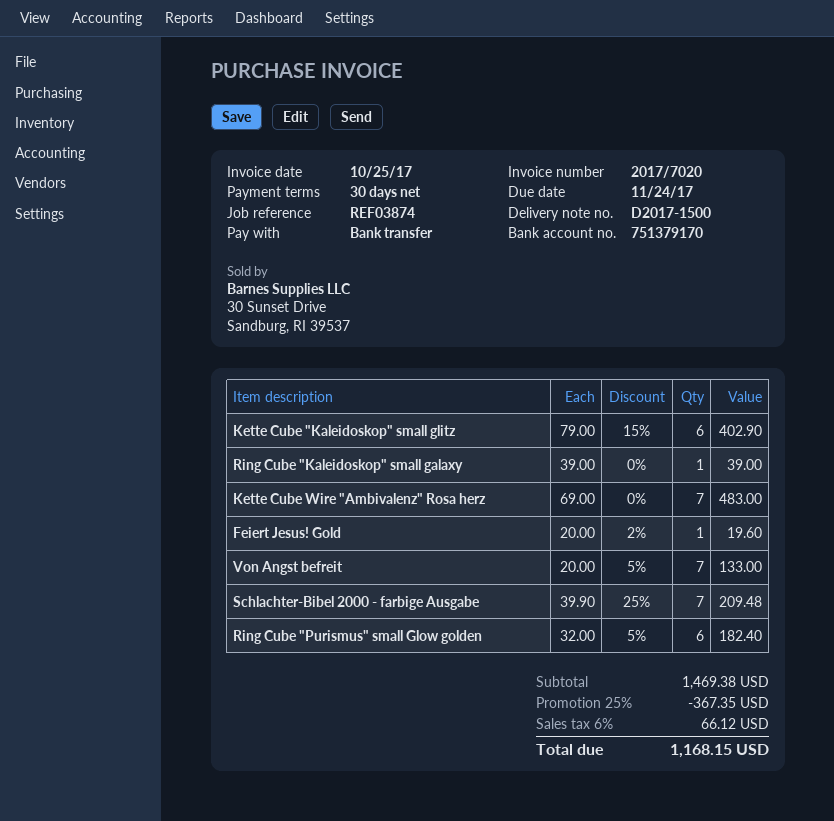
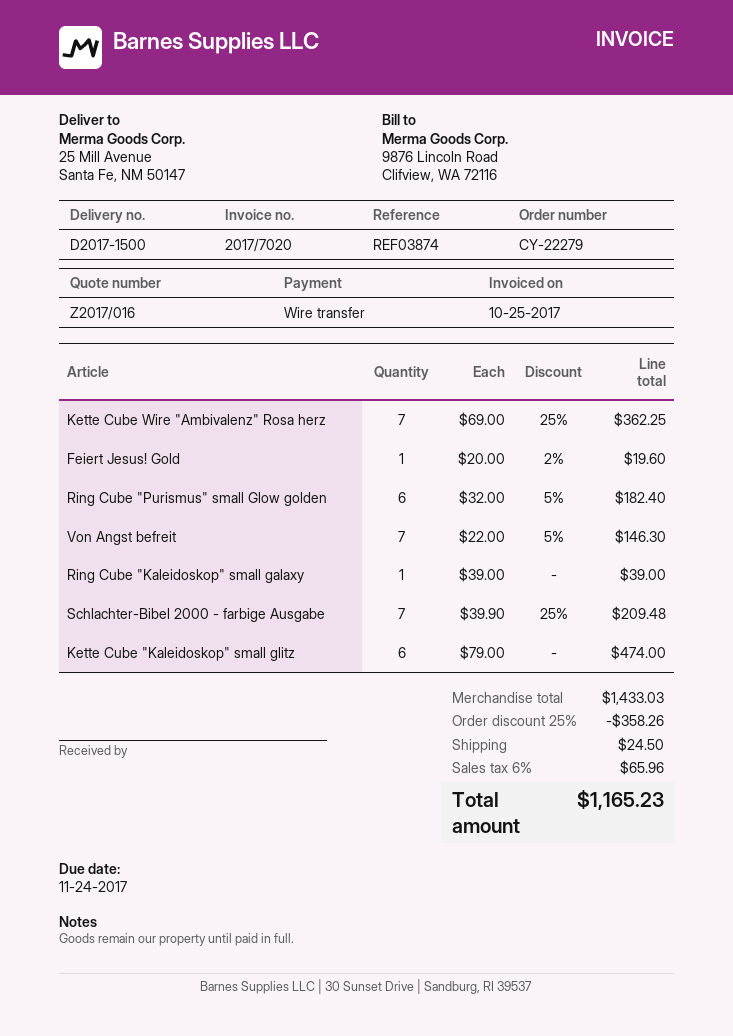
Kette Cube "Kaleidoskop" small glitz: 6 x 79.00 - 15% = 402.90 -> 6 x 79.00 = 474.00
Kette Cube Wire "Ambivalenz" Rosa herz: 7 x 69.00 = 483.00 -> 7 x 69.00 - 25% = 362.25
Von Angst befreit: 7 x 20.00 - 5% = 133.00 -> 7 x 22.00 - 5% = 146.30
subtotal: 1469.38 -> 1433.03
discount: 25% = 367.35 -> 25% = 358.26
shipping: none -> 24.50
tax: 6% = 66.12 -> 6% = 65.96
total: 1168.15 -> 1165.23

